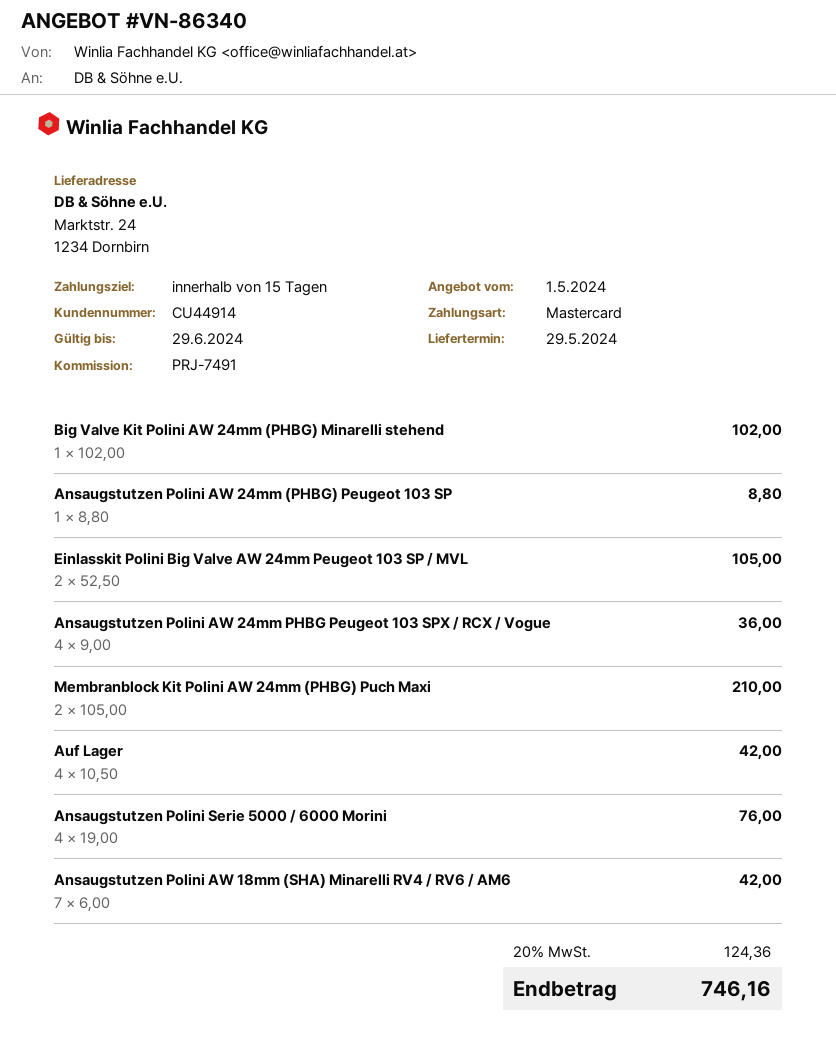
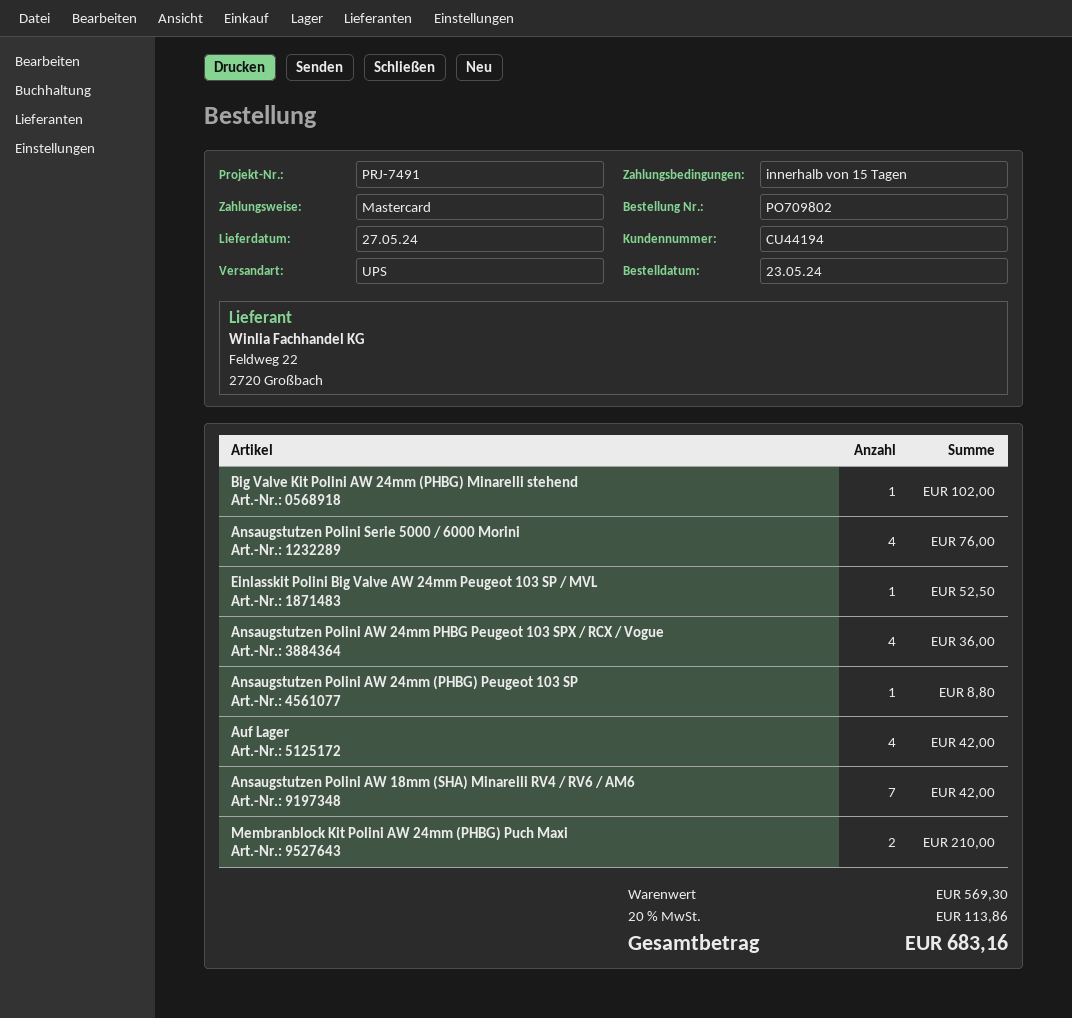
delivery date: 2024-05-29 -> 2024-05-27
customer number: CU44914 -> CU44194
Einlasskit Polini Big Valve AW 24mm Peugeot 103 SP / MVL: 2 for 105.00 -> 1 for 52.50
tax: 20% = 124.36 -> 20% = 113.86
total: 746.16 -> 683.16

